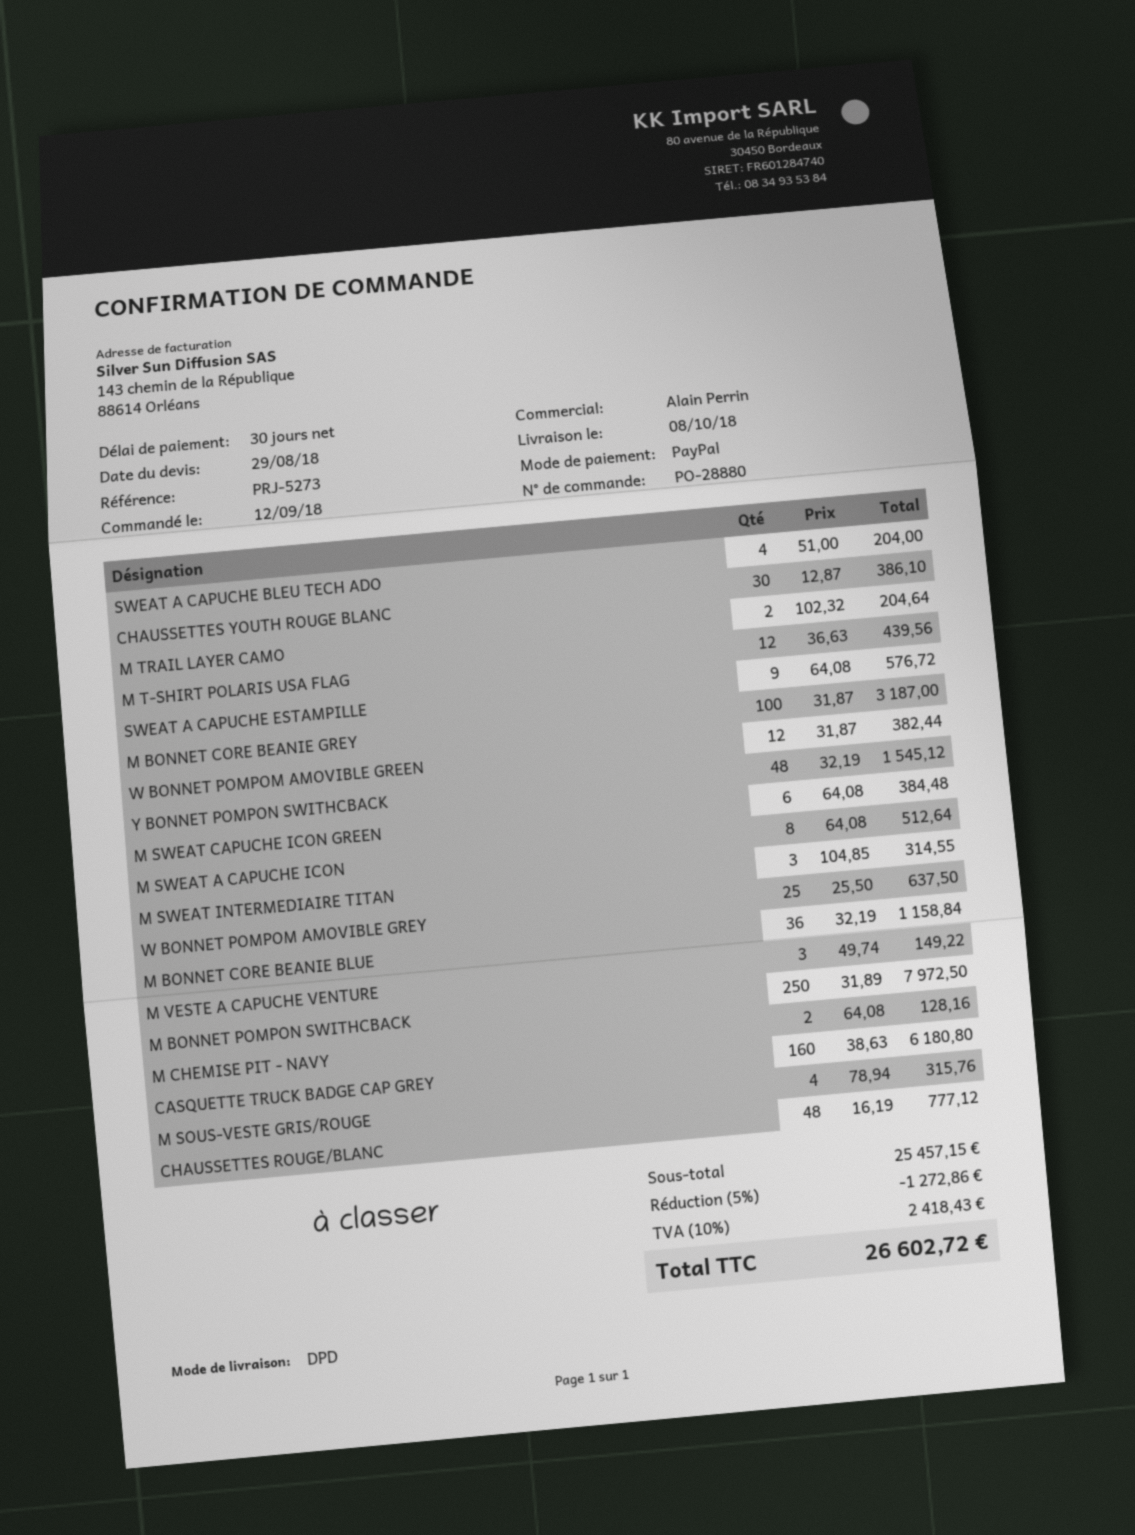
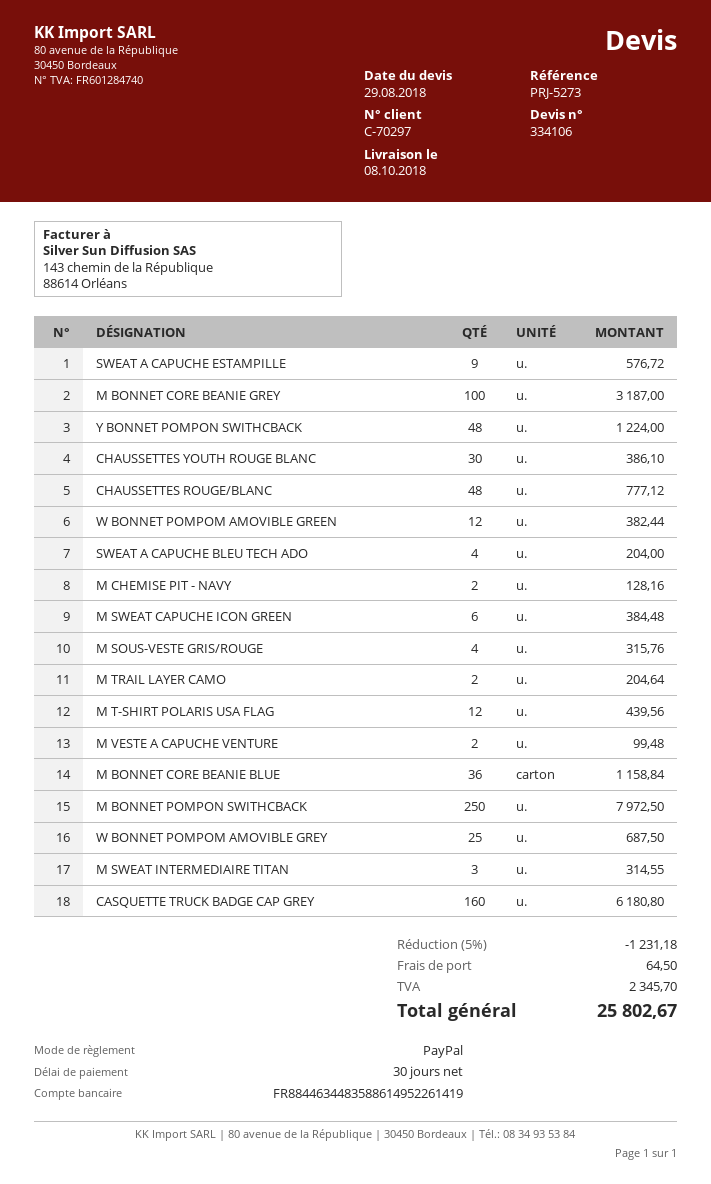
Y BONNET POMPON SWITHCBACK: 48 for 1545.12 -> 48 for 1224.00
M SWEAT A CAPUCHE ICON: 8 for 512.64 -> none
W BONNET POMPOM AMOVIBLE GREY: 25 for 637.50 -> 25 for 687.50
M VESTE A CAPUCHE VENTURE: 3 for 149.22 -> 2 for 99.48
discount: 5% = 1272.86 -> 5% = 1231.18
shipping: none -> 64.50
tax: 2418.43 -> 2345.70
total: 26602.72 -> 25802.67

